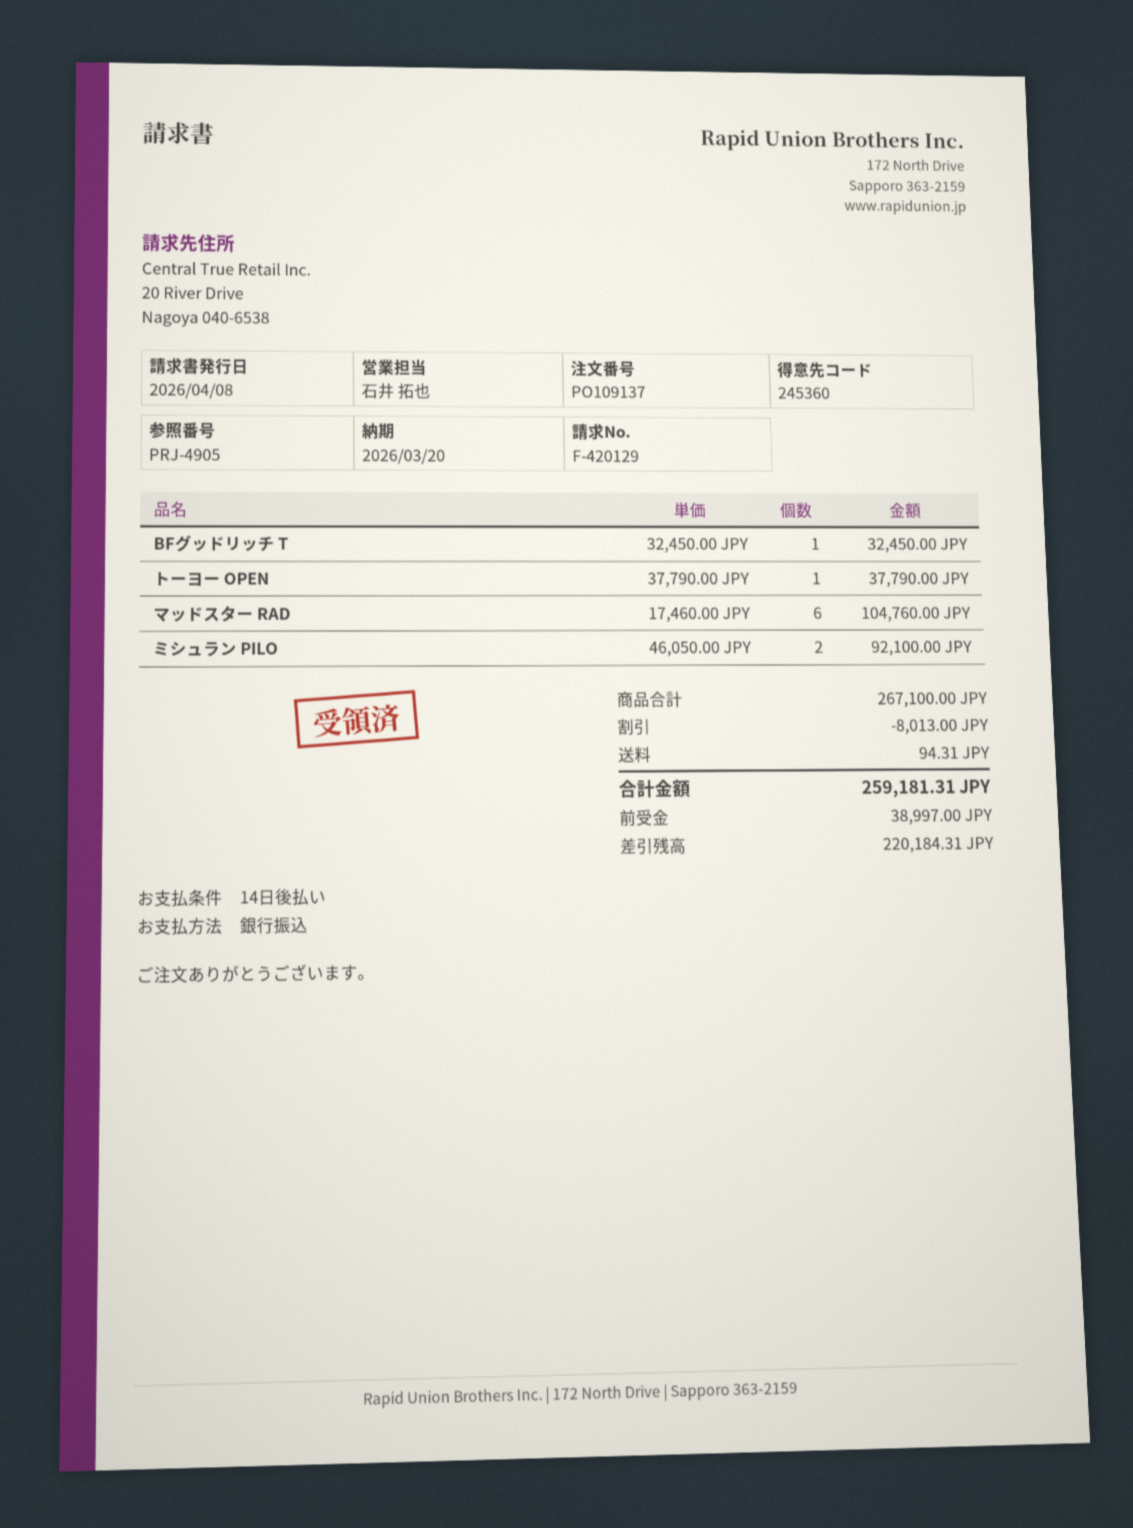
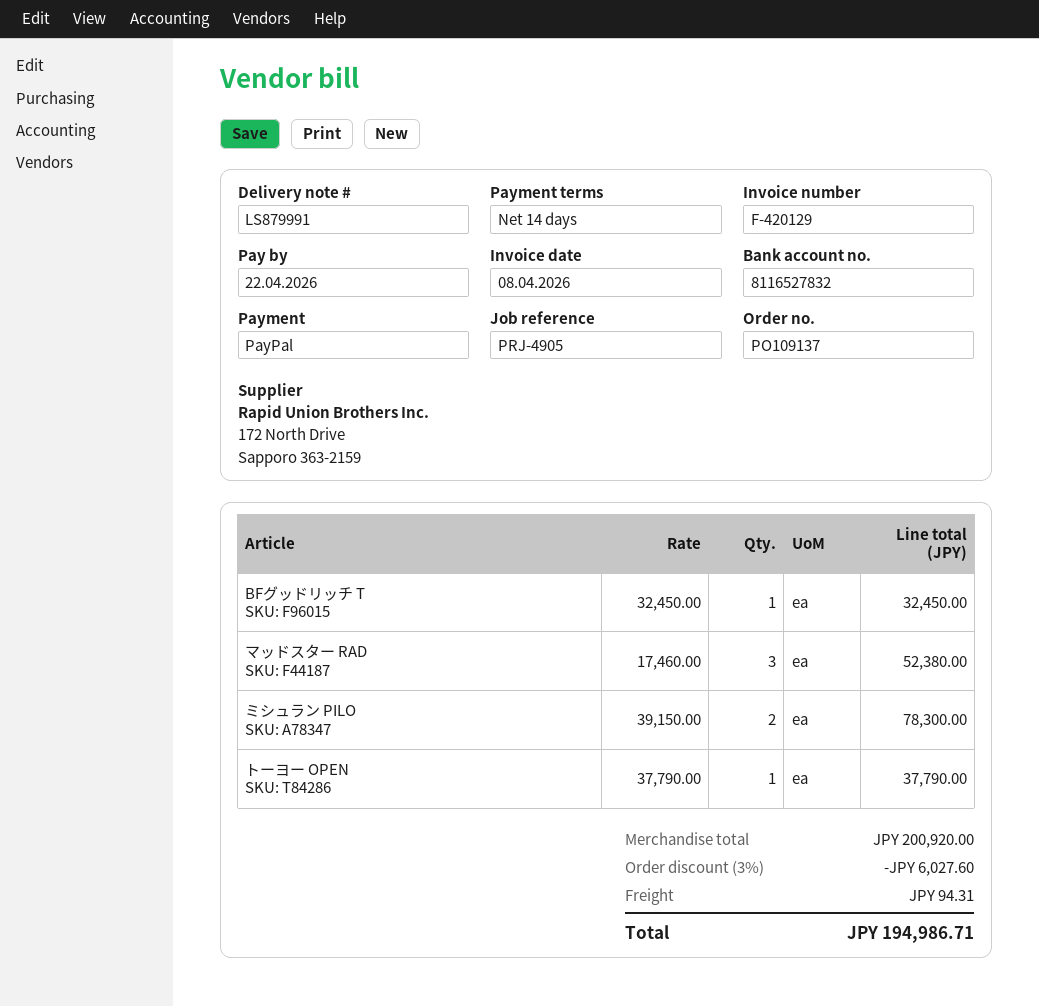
payment method: bank transfer -> PayPal
マッドスター RAD: 6 x 17460.00 = 104760.00 -> 3 x 17460.00 = 52380.00
ミシュラン PILO: 2 x 46050.00 = 92100.00 -> 2 x 39150.00 = 78300.00
subtotal: 267100.00 -> 200920.00
discount: 8013.00 -> 6027.60
total: 259181.31 -> 194986.71

